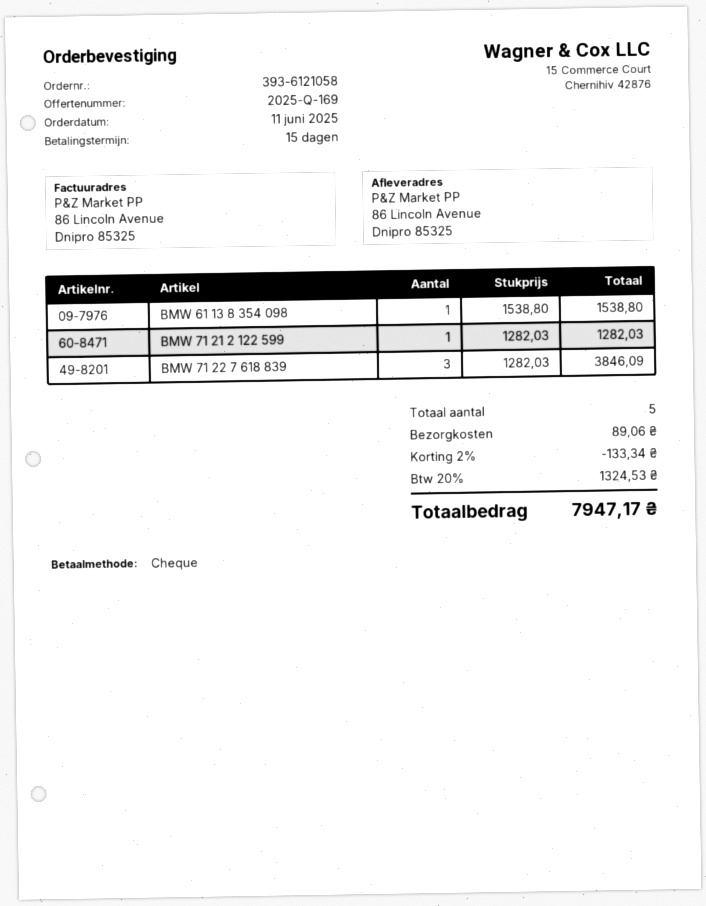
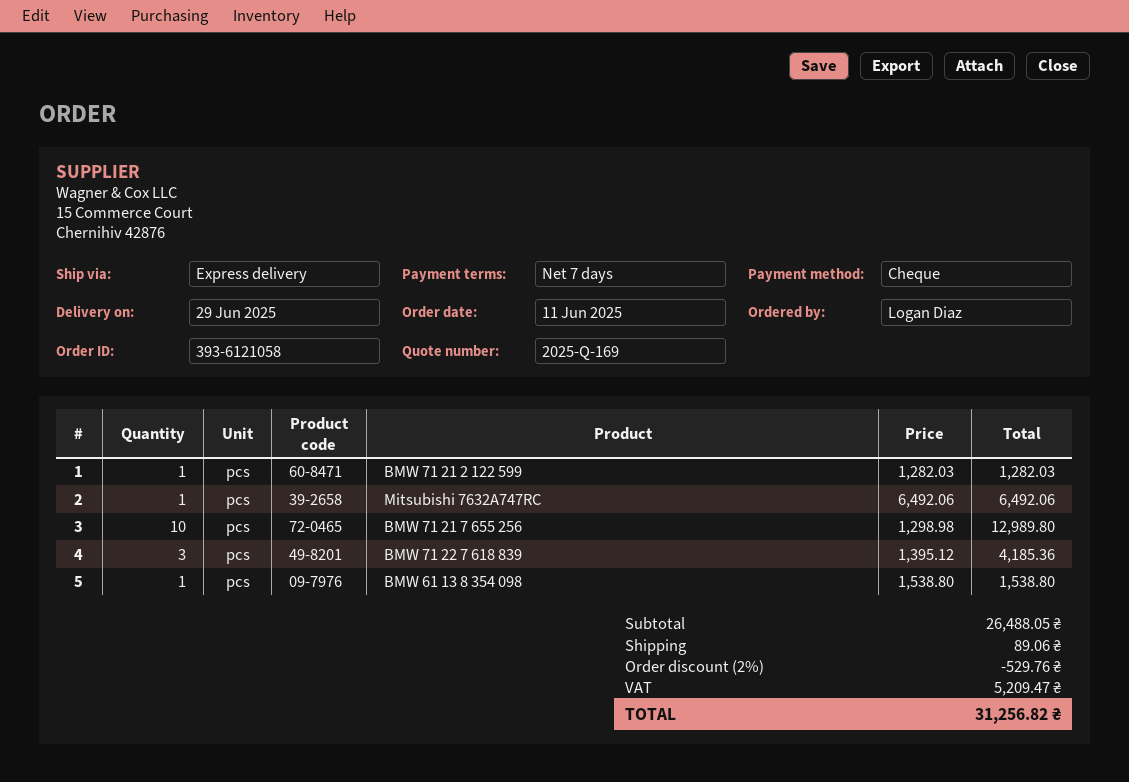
payment terms: 15 days -> 7 days
BMW 71 22 7 618 839: 3 x 1282.03 = 3846.09 -> 3 x 1395.12 = 4185.36
Mitsubishi 7632A747RC: none -> 1 x 6492.06 = 6492.06
BMW 71 21 7 655 256: none -> 10 x 1298.98 = 12989.80
discount: 2% = 133.34 -> 2% = 529.76
tax: 1324.53 -> 5209.47
total: 7947.17 -> 31256.82

